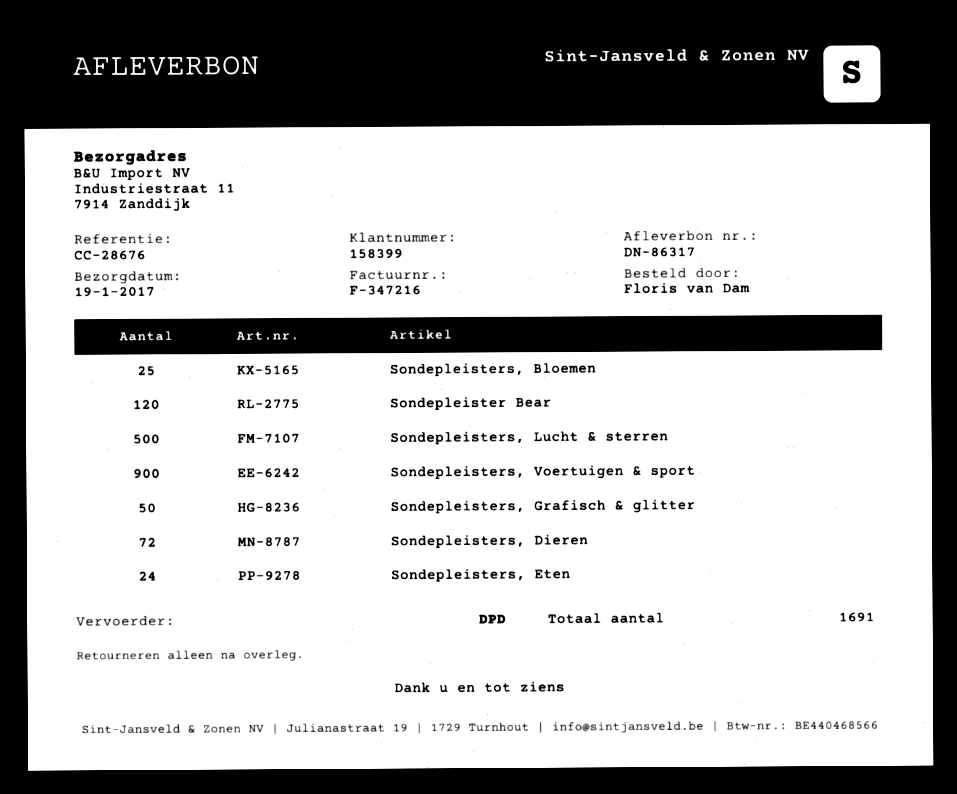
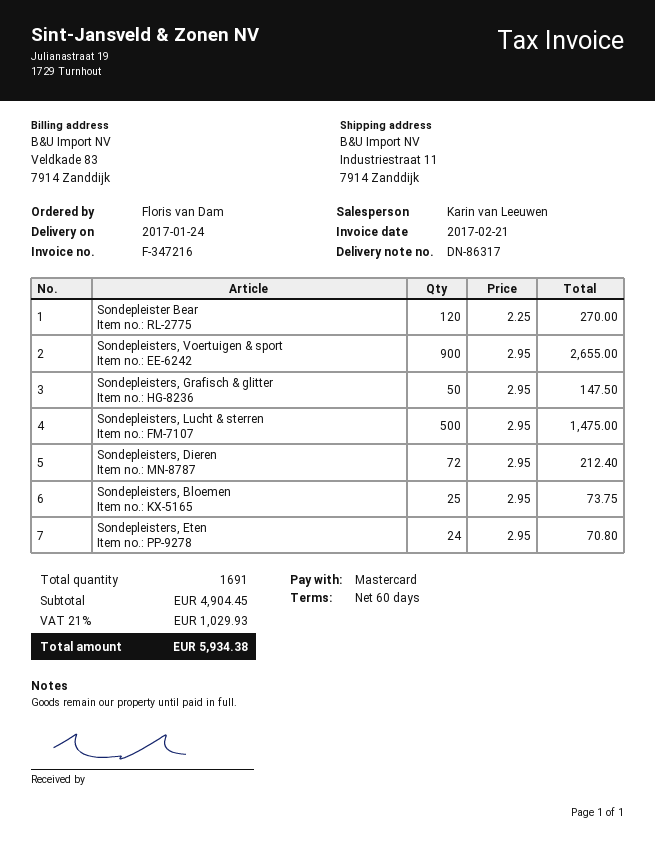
delivery date: 2017-01-19 -> 2017-01-24

